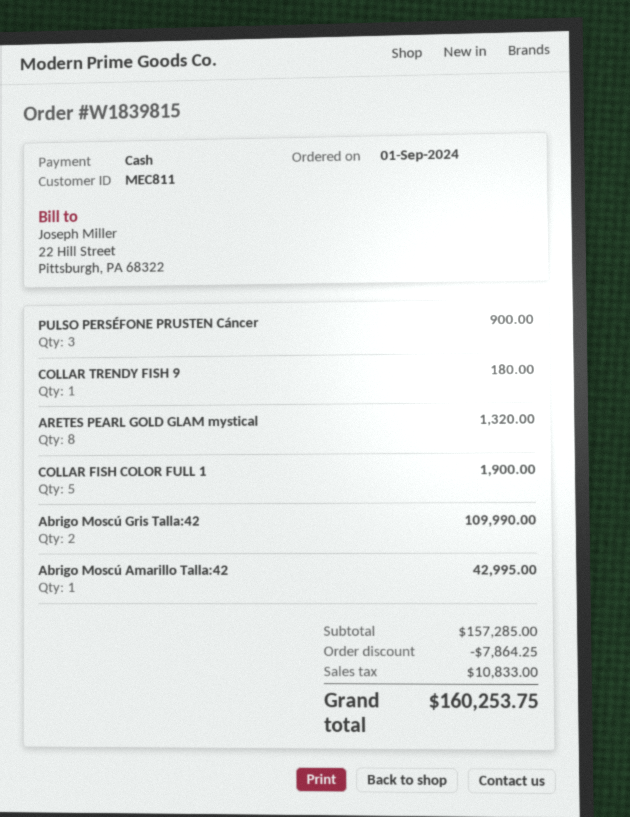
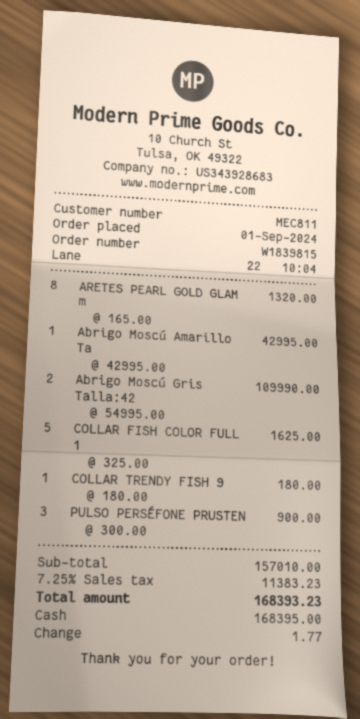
COLLAR FISH COLOR FULL 1: 5 for 1900.00 -> 5 for 1625.00
subtotal: 157285.00 -> 157010.00
discount: 7864.25 -> none
tax: 10833.00 -> 11383.23
total: 160253.75 -> 168393.23

